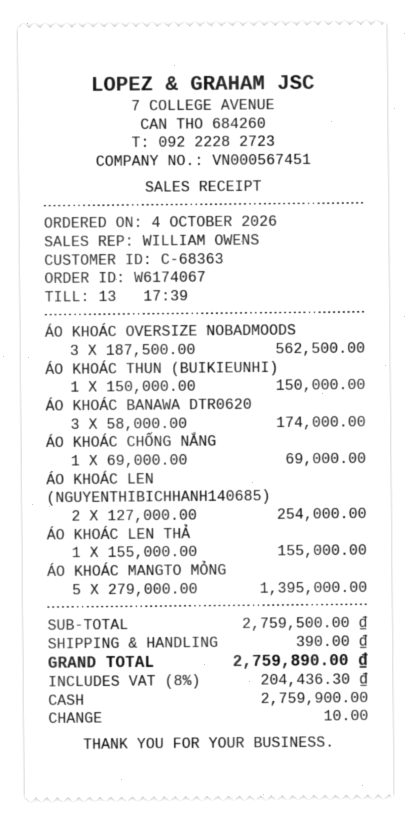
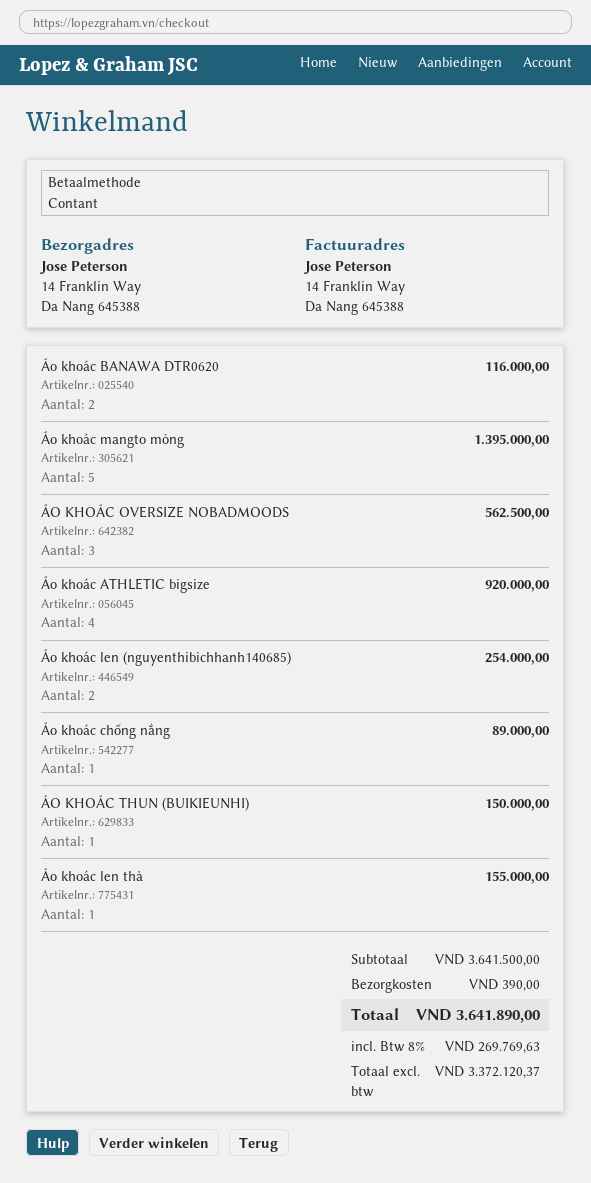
ÁO KHOÁC BANAWA DTR0620: 3 for 174000.00 -> 2 for 116000.00
ÁO KHOÁC CHỐNG NẮNG: 1 for 69000.00 -> 1 for 89000.00
Áo khoác ATHLETIC bigsize: none -> 4 for 920000.00
subtotal: 2759500.00 -> 3641500.00
tax: 8% = 204436.30 -> 8% = 269769.63
total: 2759890.00 -> 3641890.00

